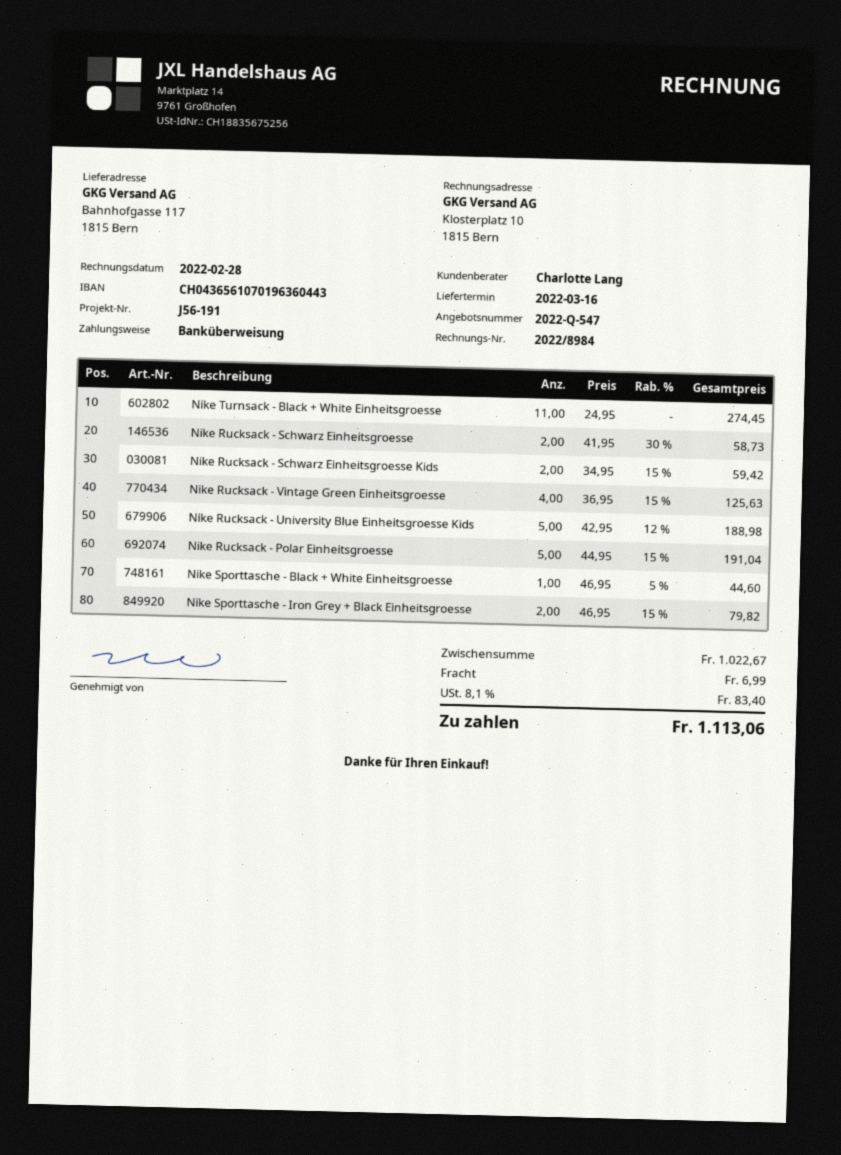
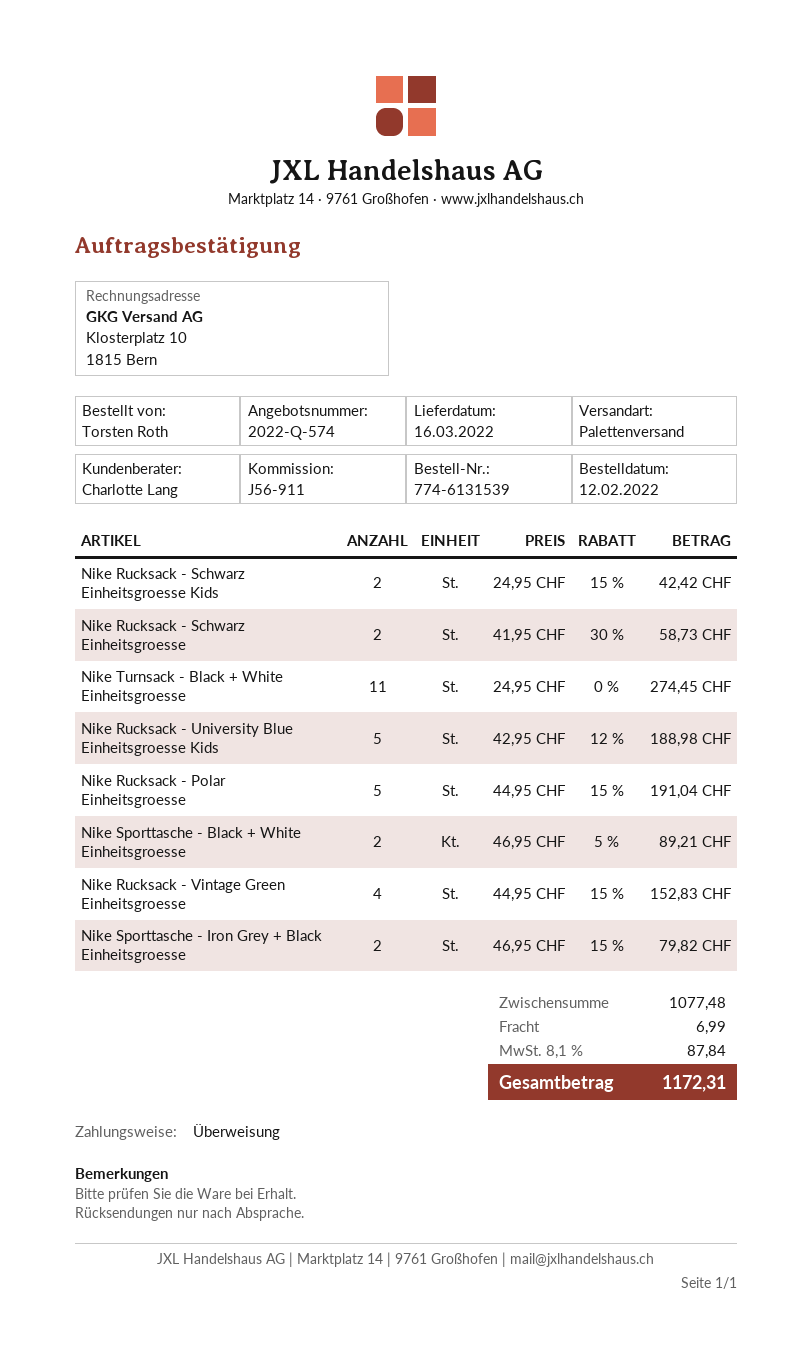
quote number: 2022-Q-547 -> 2022-Q-574
reference: J56-191 -> J56-911
Nike Rucksack - Schwarz Einheitsgroesse Kids: 2 x 34.95 - 15% = 59.42 -> 2 x 24.95 - 15% = 42.42
Nike Rucksack - Vintage Green Einheitsgroesse: 4 x 36.95 - 15% = 125.63 -> 4 x 44.95 - 15% = 152.83
Nike Sporttasche - Black + White Einheitsgroesse: 1 x 46.95 - 5% = 44.60 -> 2 x 46.95 - 5% = 89.21
subtotal: 1022.67 -> 1077.48
tax: 8.1% = 83.40 -> 8.1% = 87.84
total: 1113.06 -> 1172.31

